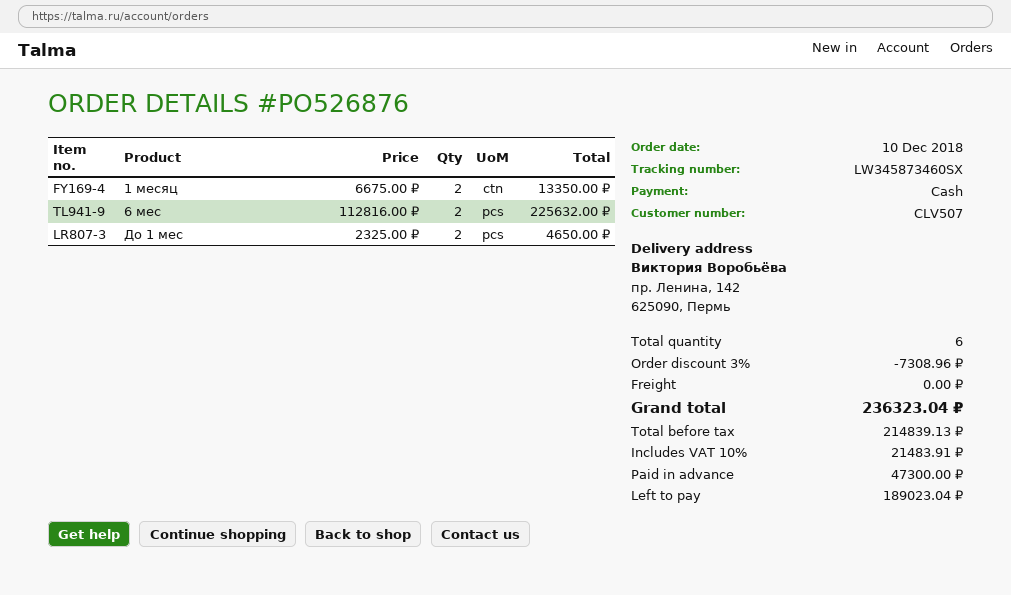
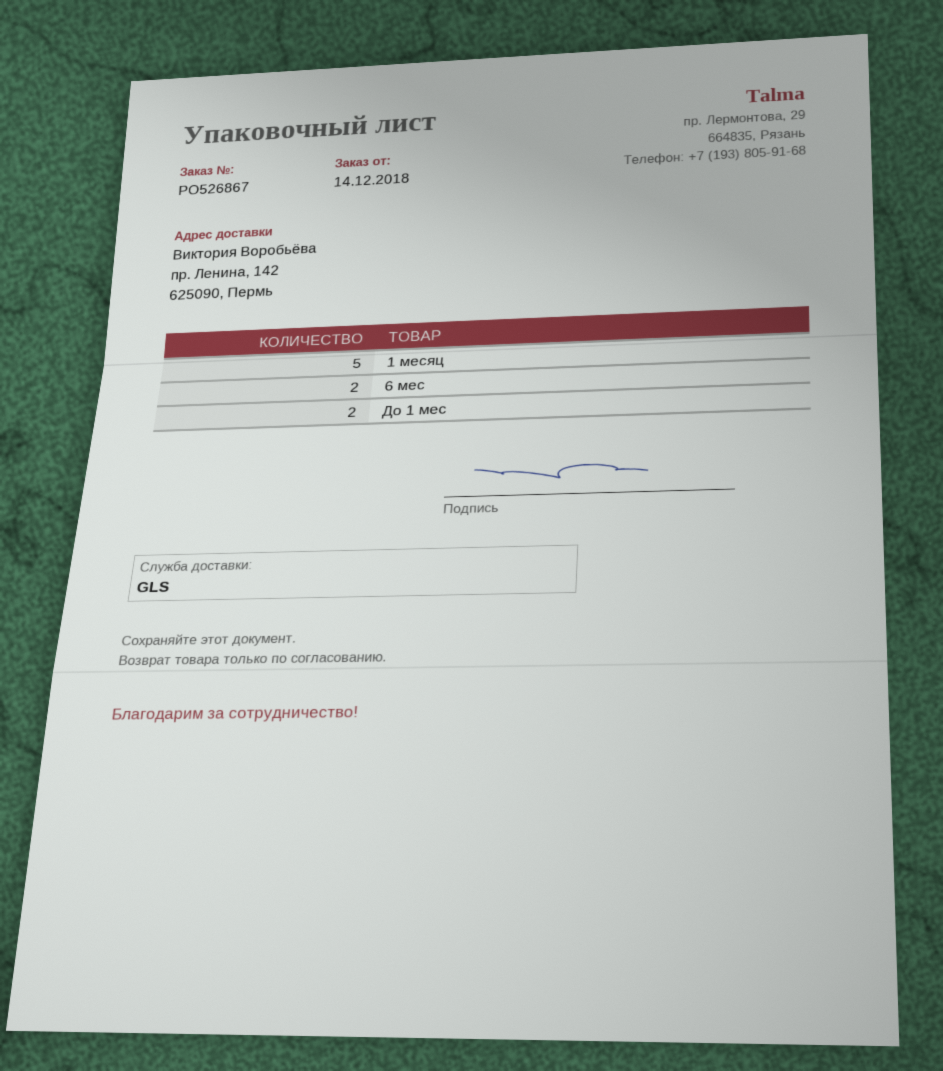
order number: PO526876 -> PO526867
order date: 2018-12-10 -> 2018-12-14
1 месяц: 2 -> 5

